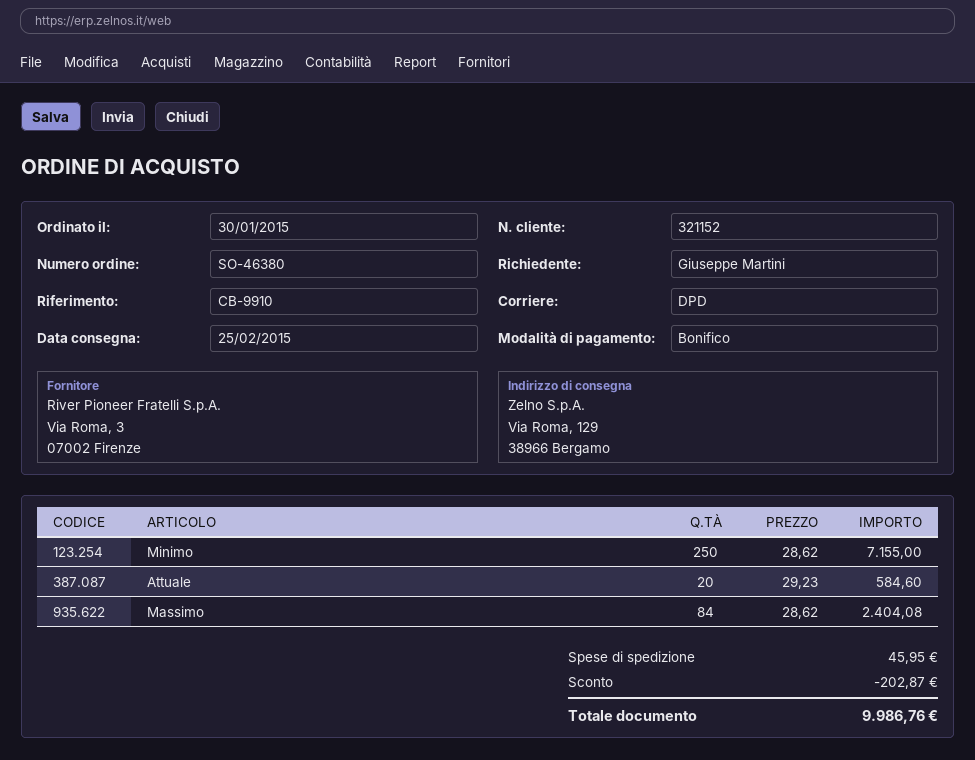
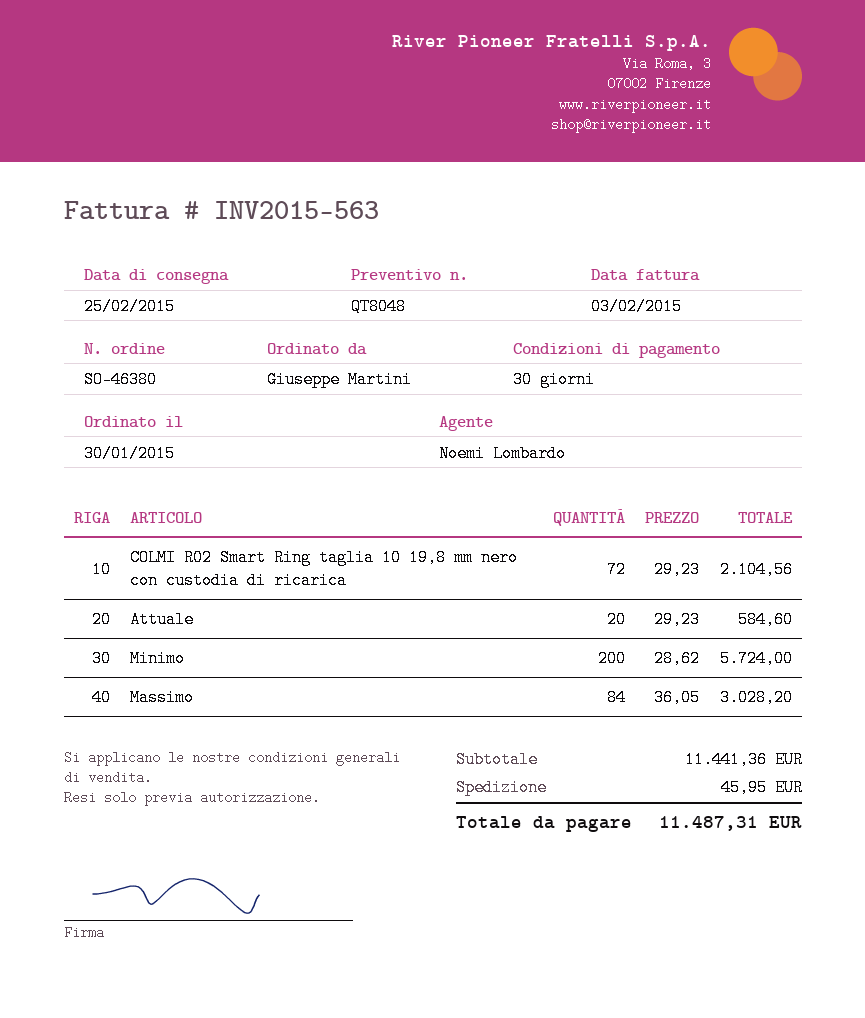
Minimo: 250 x 28.62 = 7155.00 -> 200 x 28.62 = 5724.00
Massimo: 84 x 28.62 = 2404.08 -> 84 x 36.05 = 3028.20
COLMI R02 Smart Ring taglia 10 19,8 mm nero con custodia di ricarica: none -> 72 x 29.23 = 2104.56
discount: 202.87 -> none
total: 9986.76 -> 11487.31

